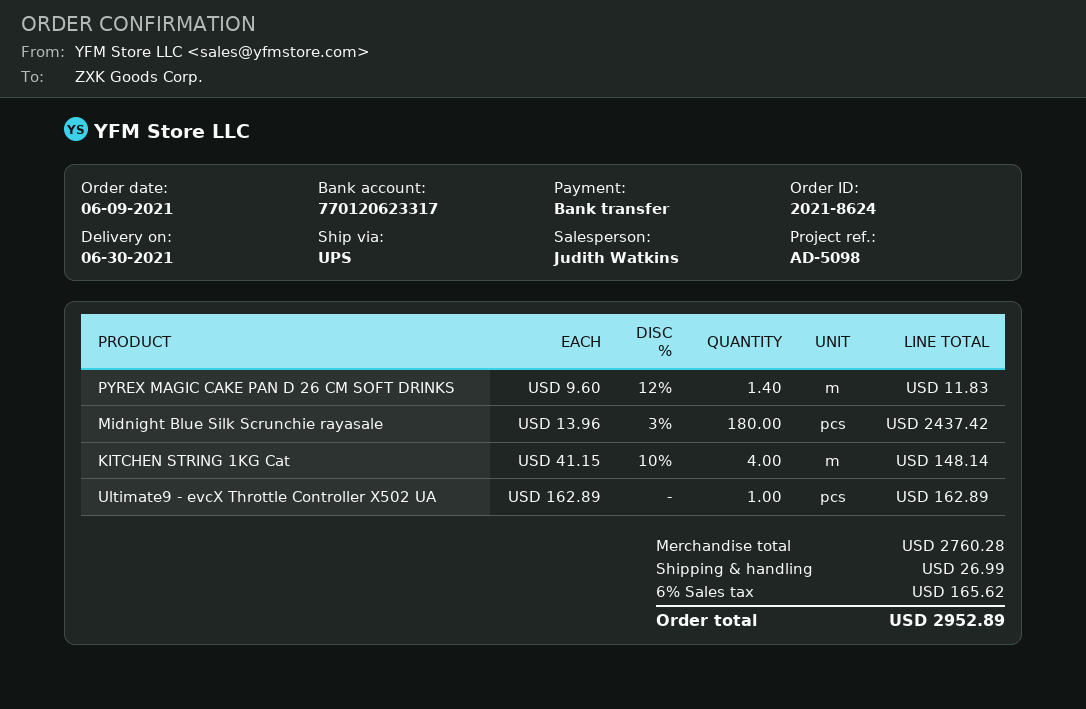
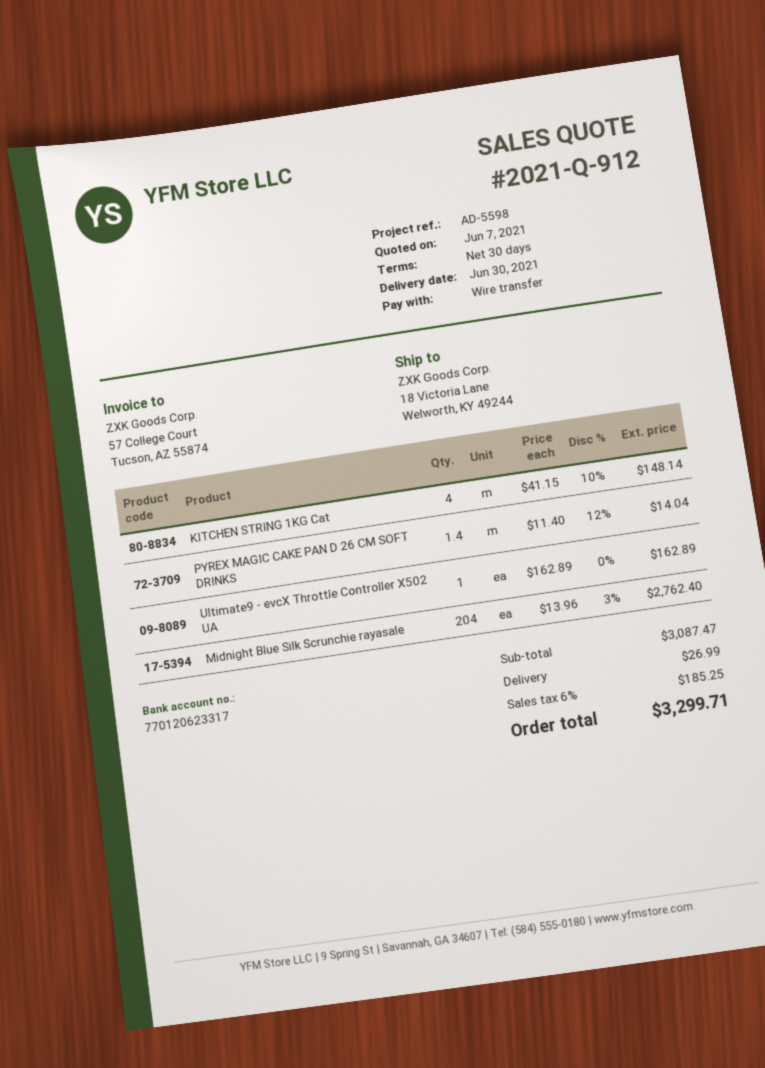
reference: AD-5098 -> AD-5598
PYREX MAGIC CAKE PAN D 26 CM SOFT DRINKS: 1.4 x 9.60 - 12% = 11.83 -> 1.4 x 11.40 - 12% = 14.04
Midnight Blue Silk Scrunchie rayasale: 180 x 13.96 - 3% = 2437.42 -> 204 x 13.96 - 3% = 2762.40
subtotal: 2760.28 -> 3087.47
tax: 6% = 165.62 -> 6% = 185.25
total: 2952.89 -> 3299.71

